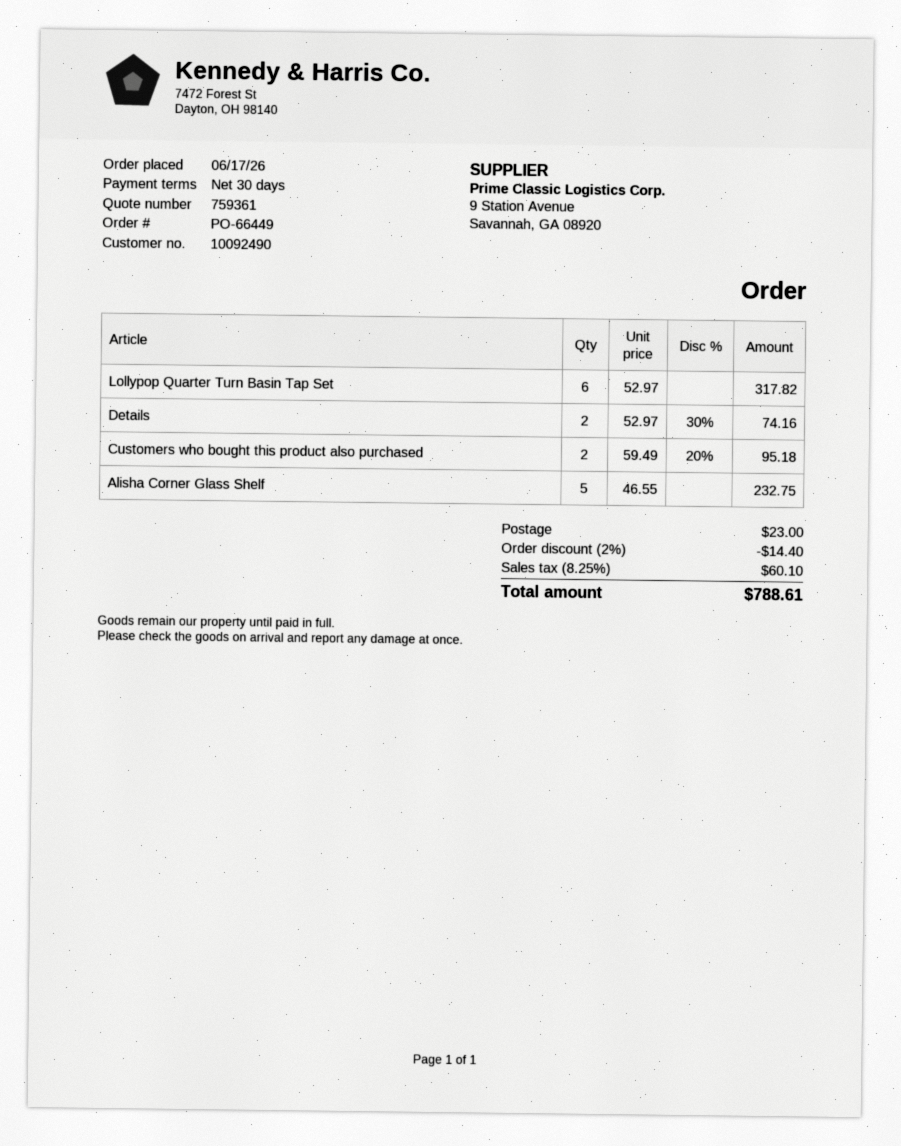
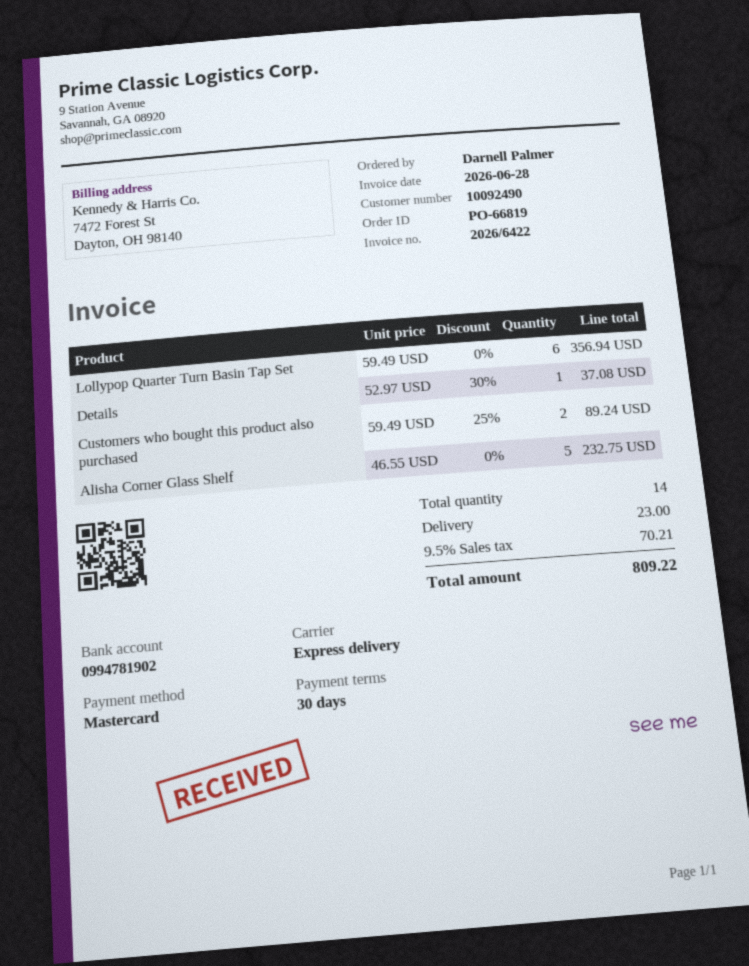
order number: PO-66449 -> PO-66819
Lollypop Quarter Turn Basin Tap Set: 6 x 52.97 = 317.82 -> 6 x 59.49 = 356.94
Details: 2 x 52.97 - 30% = 74.16 -> 1 x 52.97 - 30% = 37.08
Customers who bought this product also purchased: 2 x 59.49 - 20% = 95.18 -> 2 x 59.49 - 25% = 89.24
discount: 2% = 14.40 -> none
tax: 8.25% = 60.10 -> 9.5% = 70.21
total: 788.61 -> 809.22

